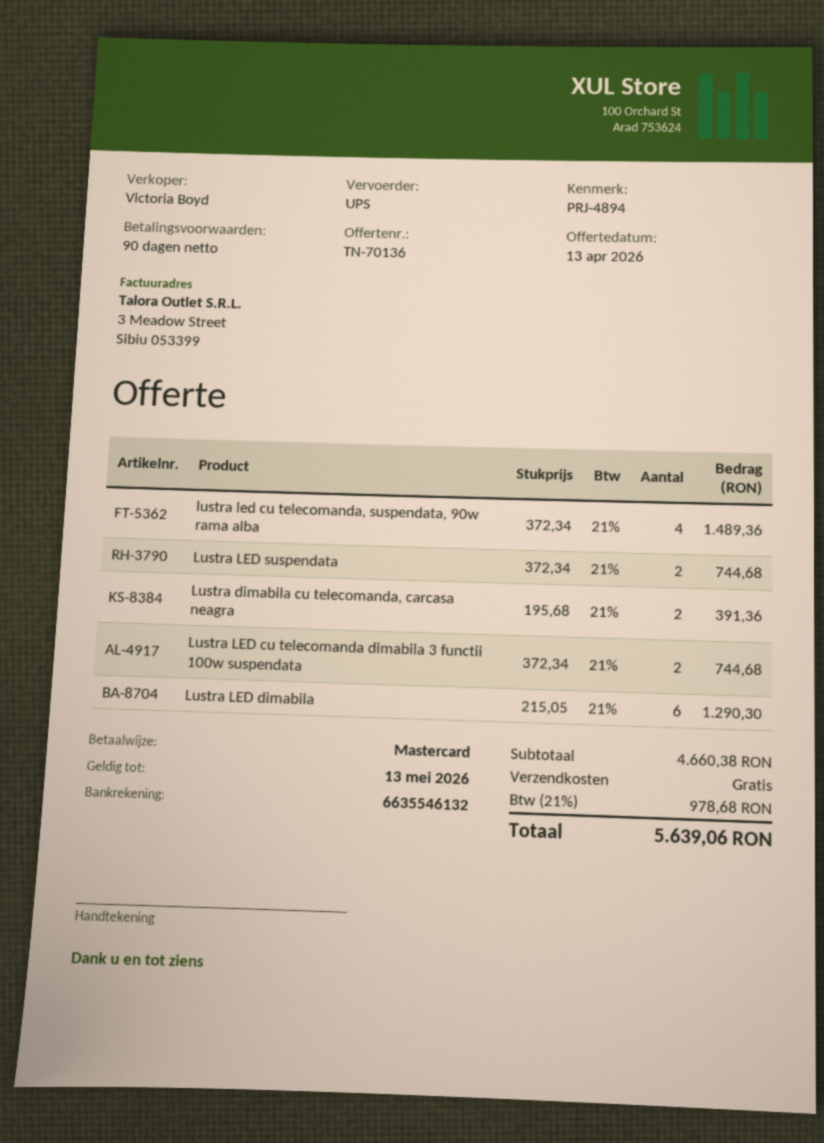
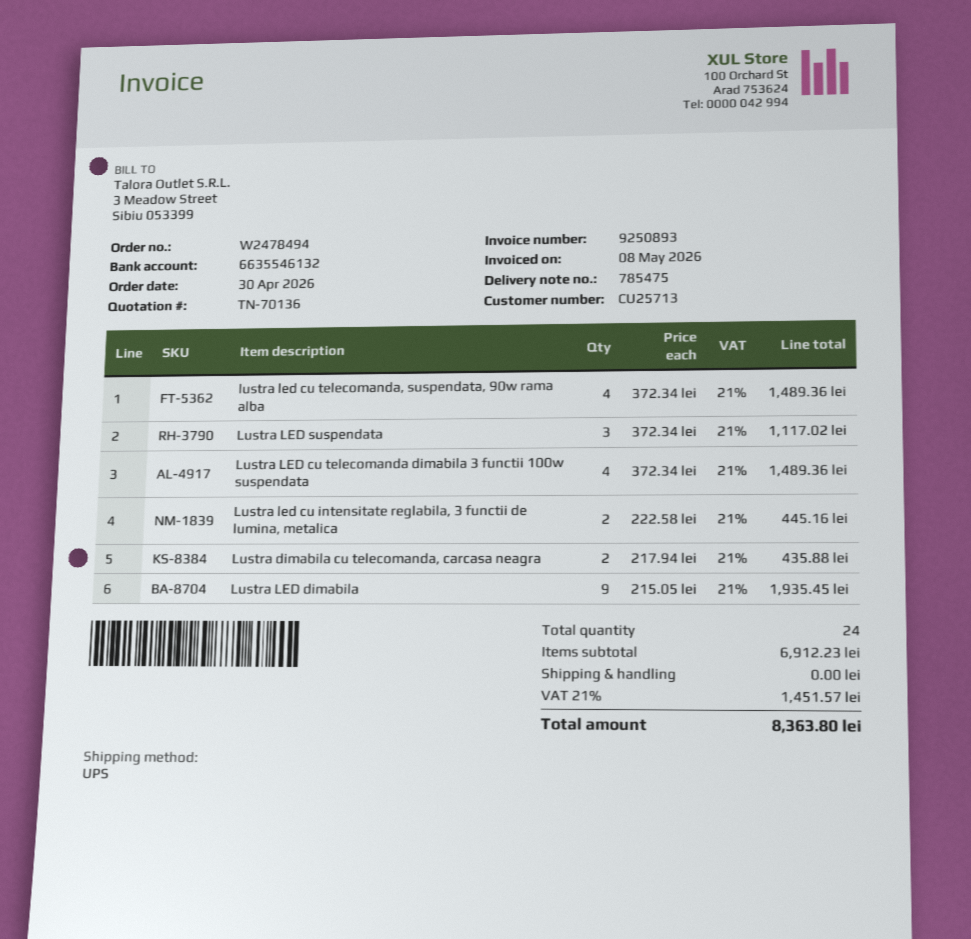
Lustra LED suspendata: 2 x 372.34 = 744.68 -> 3 x 372.34 = 1117.02
Lustra dimabila cu telecomanda, carcasa neagra: 2 x 195.68 = 391.36 -> 2 x 217.94 = 435.88
Lustra LED cu telecomanda dimabila 3 functii 100w suspendata: 2 x 372.34 = 744.68 -> 4 x 372.34 = 1489.36
Lustra LED dimabila: 6 x 215.05 = 1290.30 -> 9 x 215.05 = 1935.45
Lustra led cu intensitate reglabila, 3 functii de lumina, metalica: none -> 2 x 222.58 = 445.16
subtotal: 4660.38 -> 6912.23
tax: 21% = 978.68 -> 21% = 1451.57
total: 5639.06 -> 8363.80

